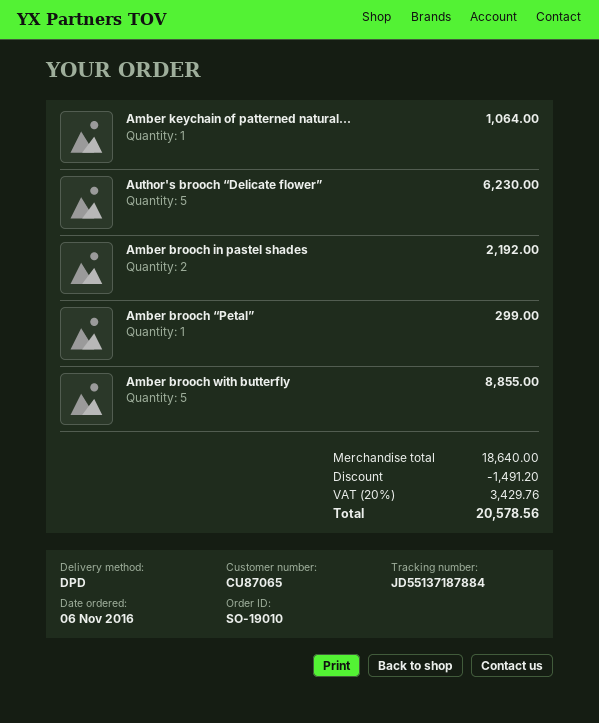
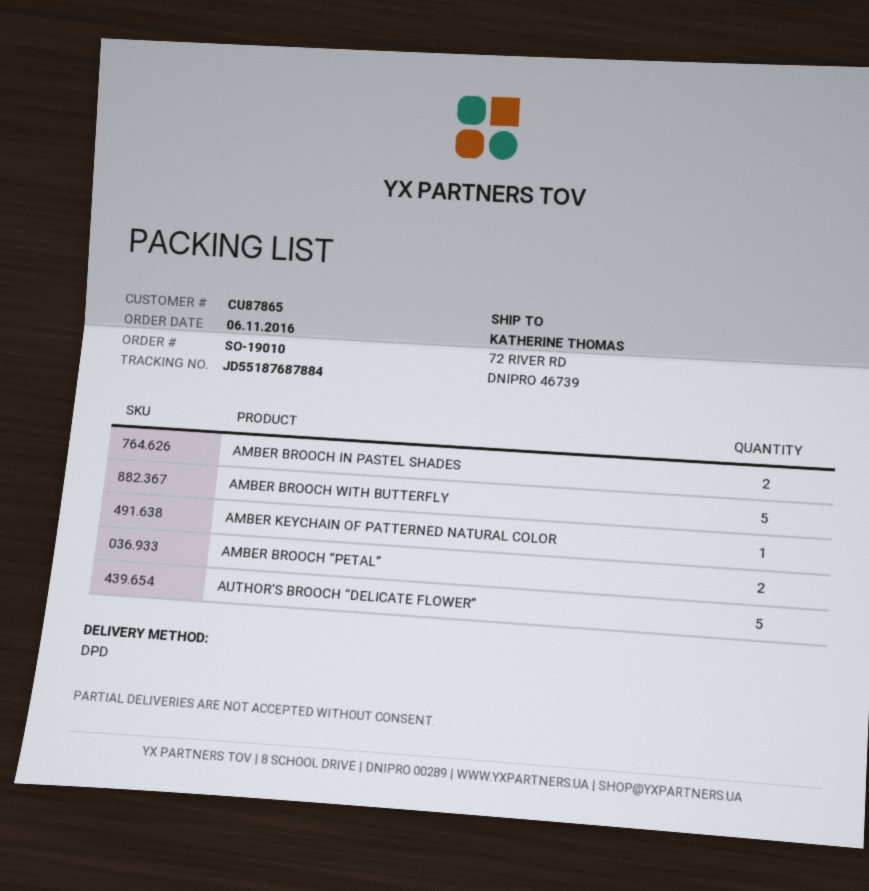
customer number: CU87065 -> CU87865
tracking number: JD55137187884 -> JD55187687884
Amber brooch “Petal”: 1 -> 2

